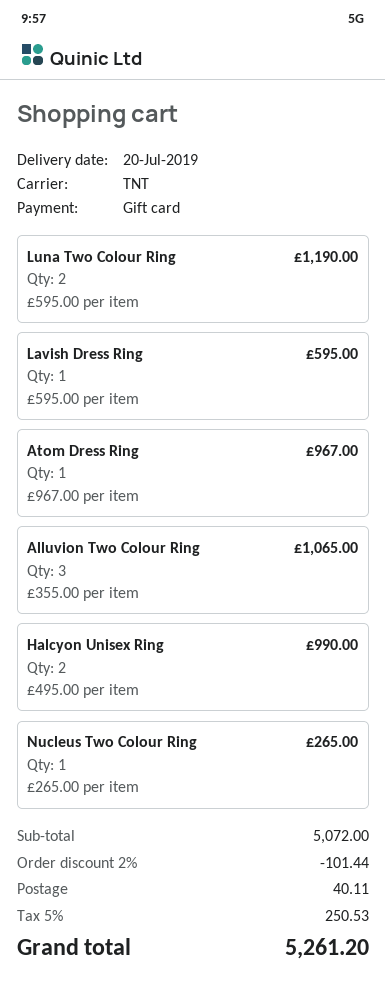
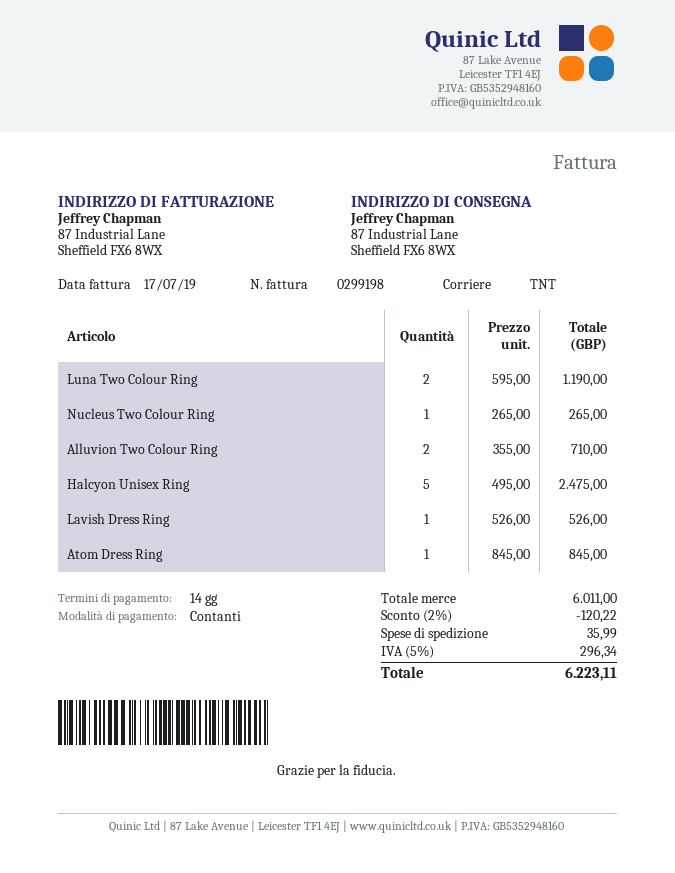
payment method: gift card -> cash
Lavish Dress Ring: 1 x 595.00 = 595.00 -> 1 x 526.00 = 526.00
Atom Dress Ring: 1 x 967.00 = 967.00 -> 1 x 845.00 = 845.00
Alluvion Two Colour Ring: 3 x 355.00 = 1065.00 -> 2 x 355.00 = 710.00
Halcyon Unisex Ring: 2 x 495.00 = 990.00 -> 5 x 495.00 = 2475.00
subtotal: 5072.00 -> 6011.00
discount: 2% = 101.44 -> 2% = 120.22
shipping: 40.11 -> 35.99
tax: 5% = 250.53 -> 5% = 296.34
total: 5261.20 -> 6223.11

